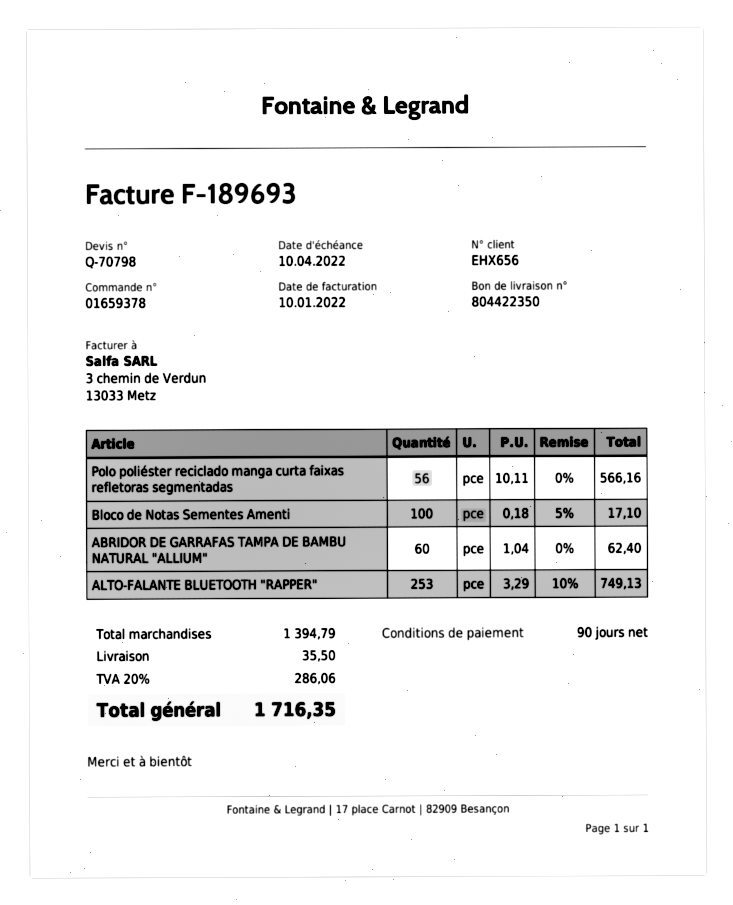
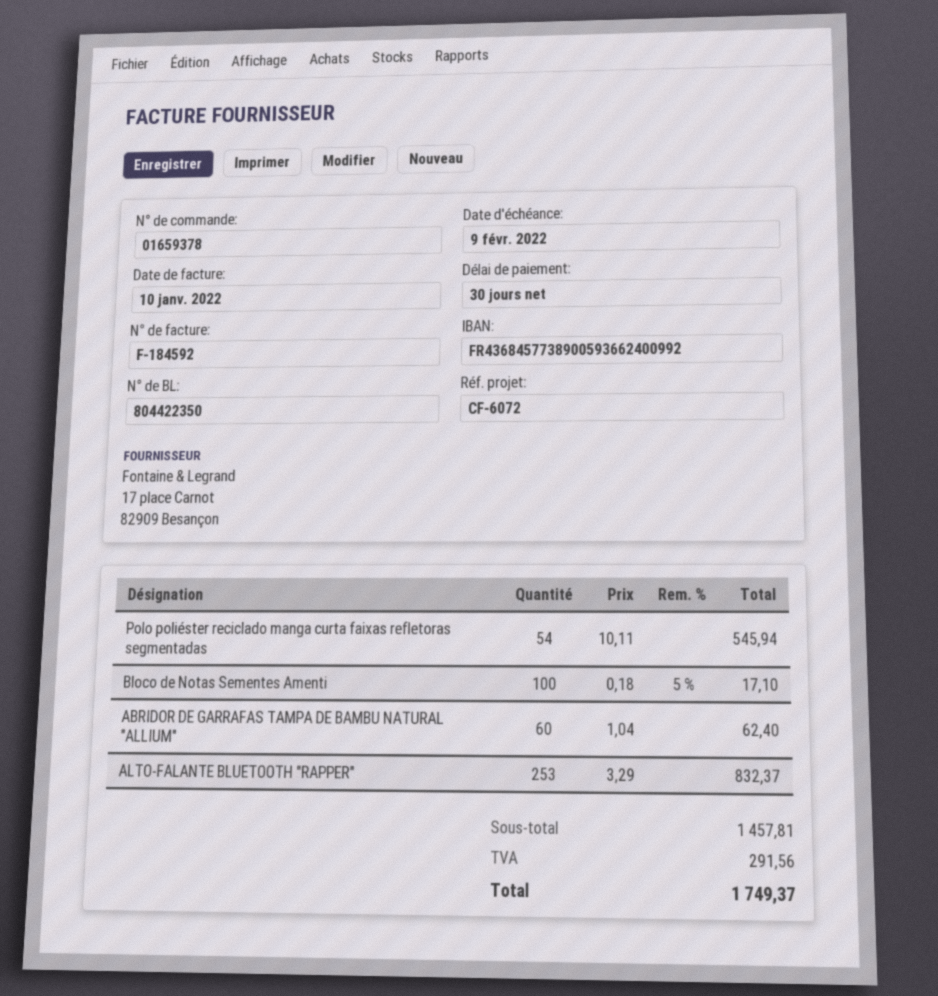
invoice number: F-189693 -> F-184592
payment terms: 90 days -> 30 days
due date: 2022-04-10 -> 2022-02-09
Polo poliéster reciclado manga curta faixas refletoras segmentadas: 56 x 10.11 = 566.16 -> 54 x 10.11 = 545.94
ALTO-FALANTE BLUETOOTH "RAPPER": 253 x 3.29 - 10% = 749.13 -> 253 x 3.29 = 832.37
subtotal: 1394.79 -> 1457.81
shipping: 35.50 -> none
tax: 286.06 -> 291.56
total: 1716.35 -> 1749.37

